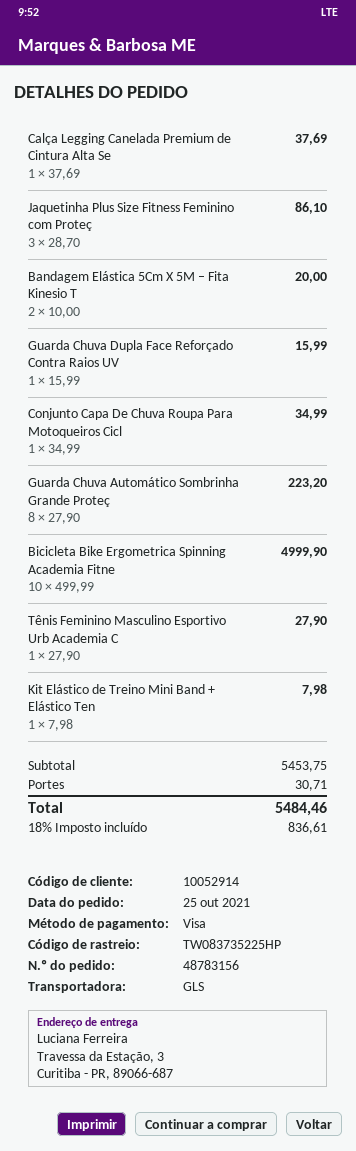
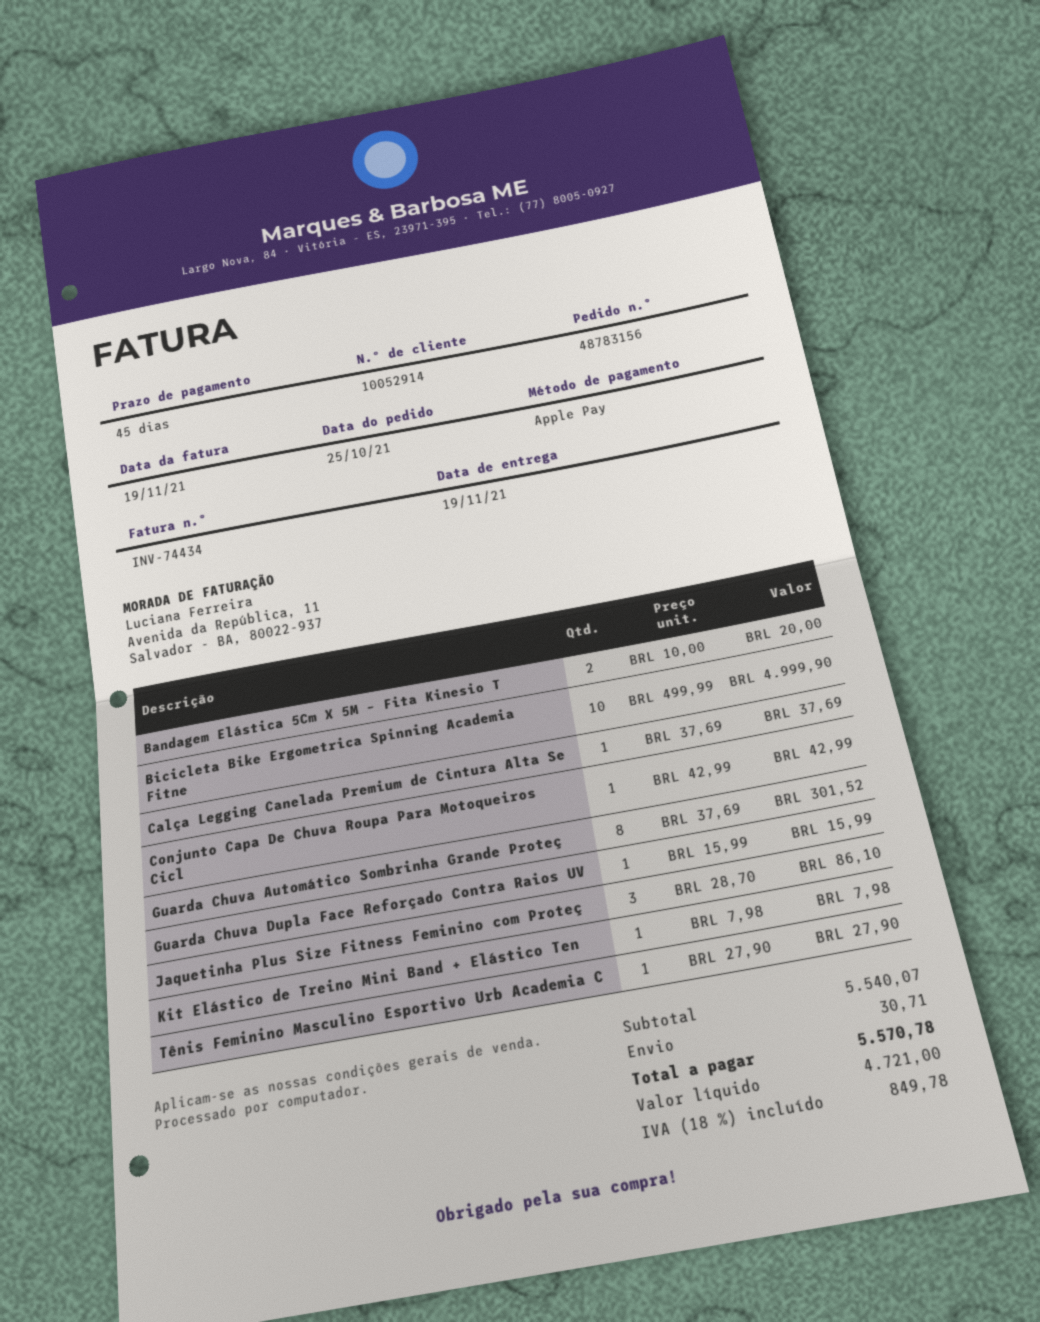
payment method: Visa -> Apple Pay
Conjunto Capa De Chuva Roupa Para Motoqueiros Cicl: 1 x 34.99 = 34.99 -> 1 x 42.99 = 42.99
Guarda Chuva Automático Sombrinha Grande Proteç: 8 x 27.90 = 223.20 -> 8 x 37.69 = 301.52
subtotal: 5453.75 -> 5540.07
tax: 18% = 836.61 -> 18% = 849.78
total: 5484.46 -> 5570.78

